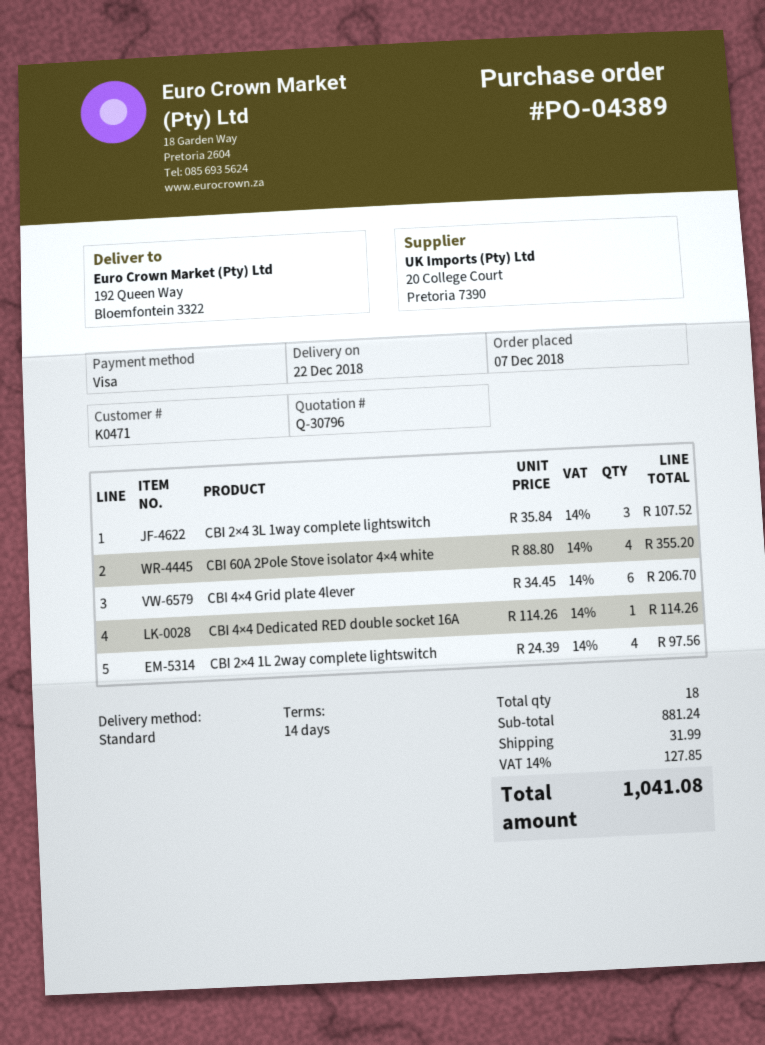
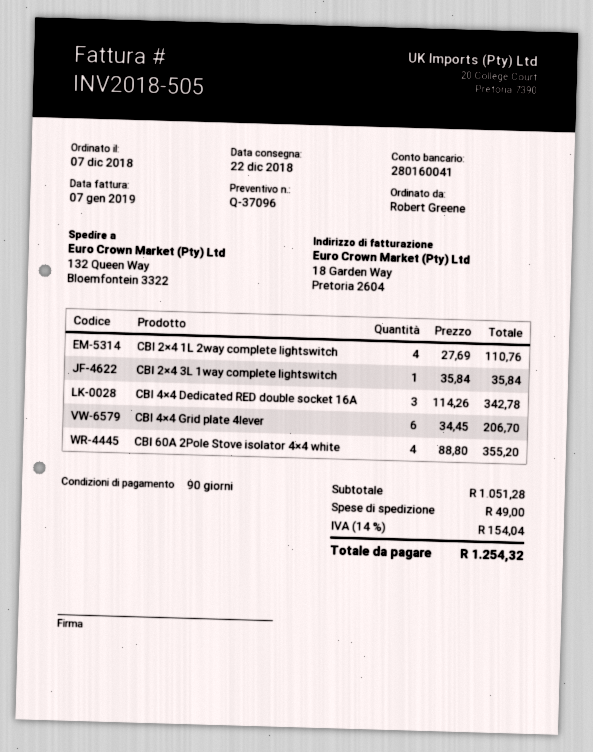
quote number: Q-30796 -> Q-37096
payment terms: 14 days -> 90 days
ship to: 192 Queen Way, Bloemfontein 3322 -> 132 Queen Way, Bloemfontein 3322
CBI 2×4 3L 1way complete lightswitch: 3 x 35.84 = 107.52 -> 1 x 35.84 = 35.84
CBI 4×4 Dedicated RED double socket 16A: 1 x 114.26 = 114.26 -> 3 x 114.26 = 342.78
CBI 2×4 1L 2way complete lightswitch: 4 x 24.39 = 97.56 -> 4 x 27.69 = 110.76
subtotal: 881.24 -> 1051.28
shipping: 31.99 -> 49.00
tax: 14% = 127.85 -> 14% = 154.04
total: 1041.08 -> 1254.32

